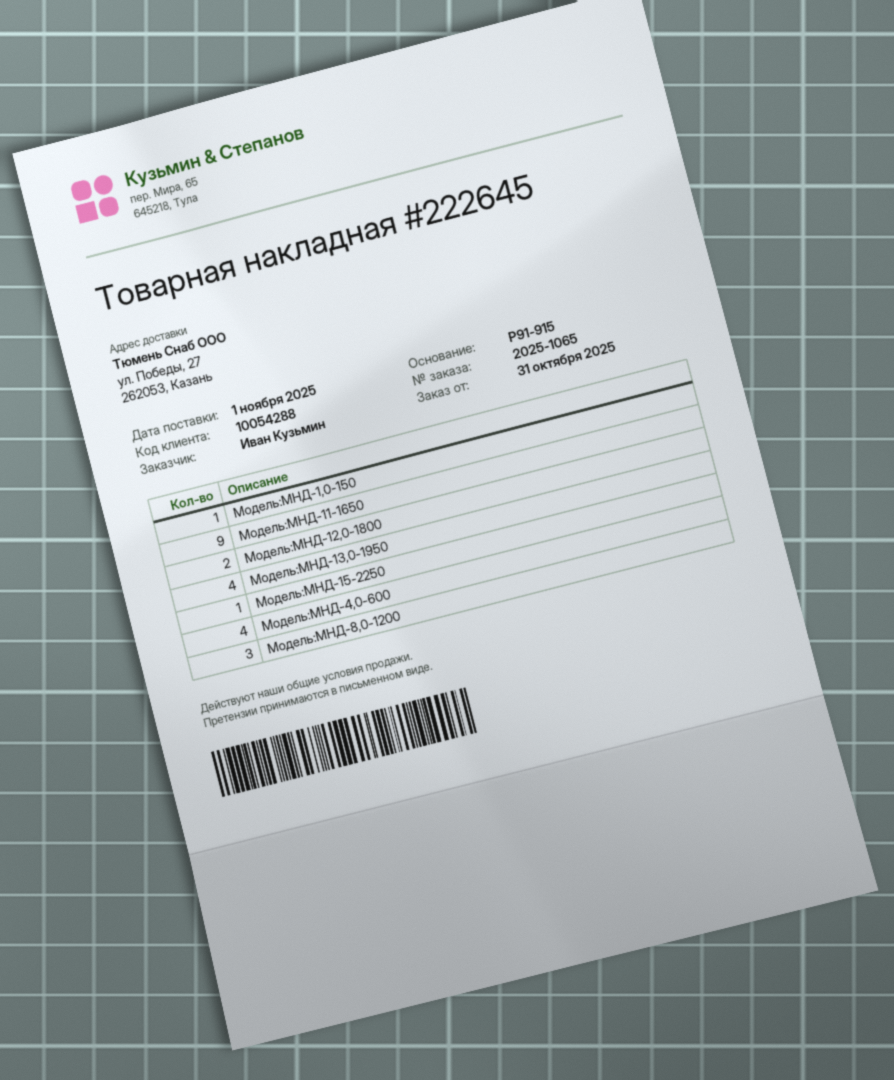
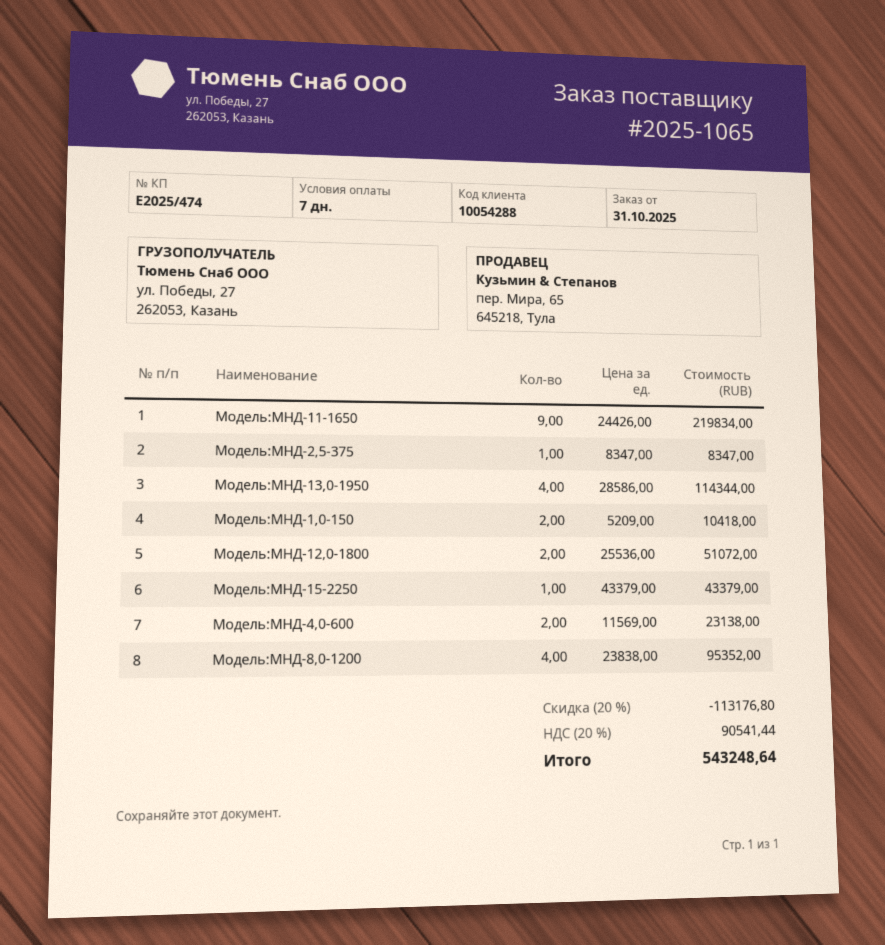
Модель:МНД-1,0-150: 1 -> 2
Модель:МНД-4,0-600: 4 -> 2
Модель:МНД-8,0-1200: 3 -> 4
Модель:МНД-2,5-375: none -> 1

